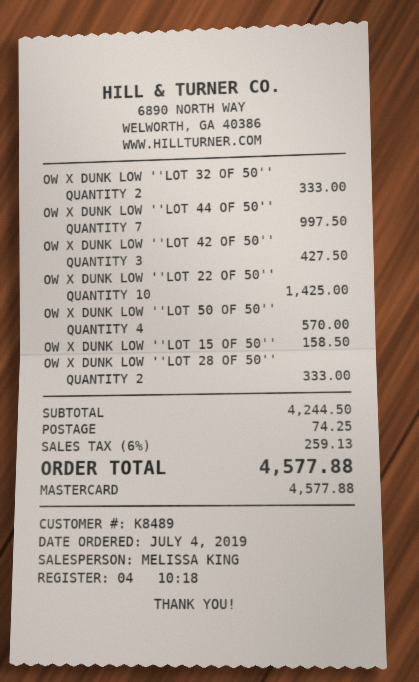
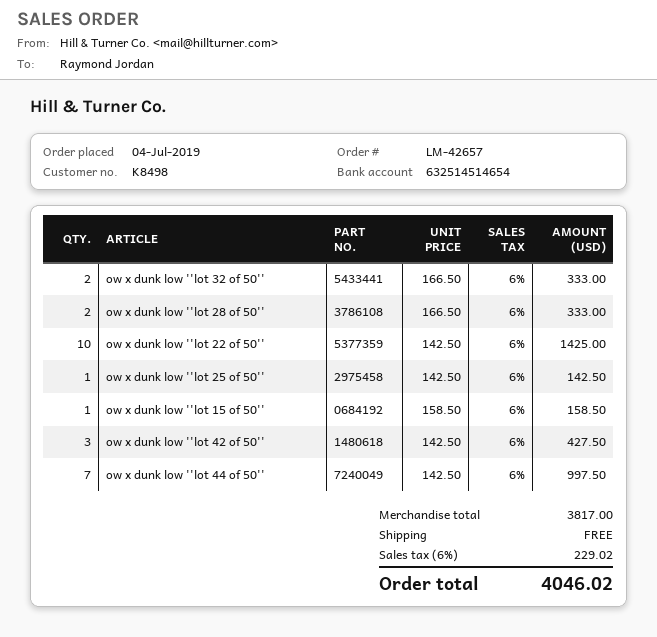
customer number: K8489 -> K8498
OW X DUNK LOW ''LOT 50 OF 50'': 4 for 570.00 -> none
ow x dunk low ''lot 25 of 50'': none -> 1 for 142.50
subtotal: 4244.50 -> 3817.00
shipping: 74.25 -> 0.00
tax: 6% = 259.13 -> 6% = 229.02
total: 4577.88 -> 4046.02

